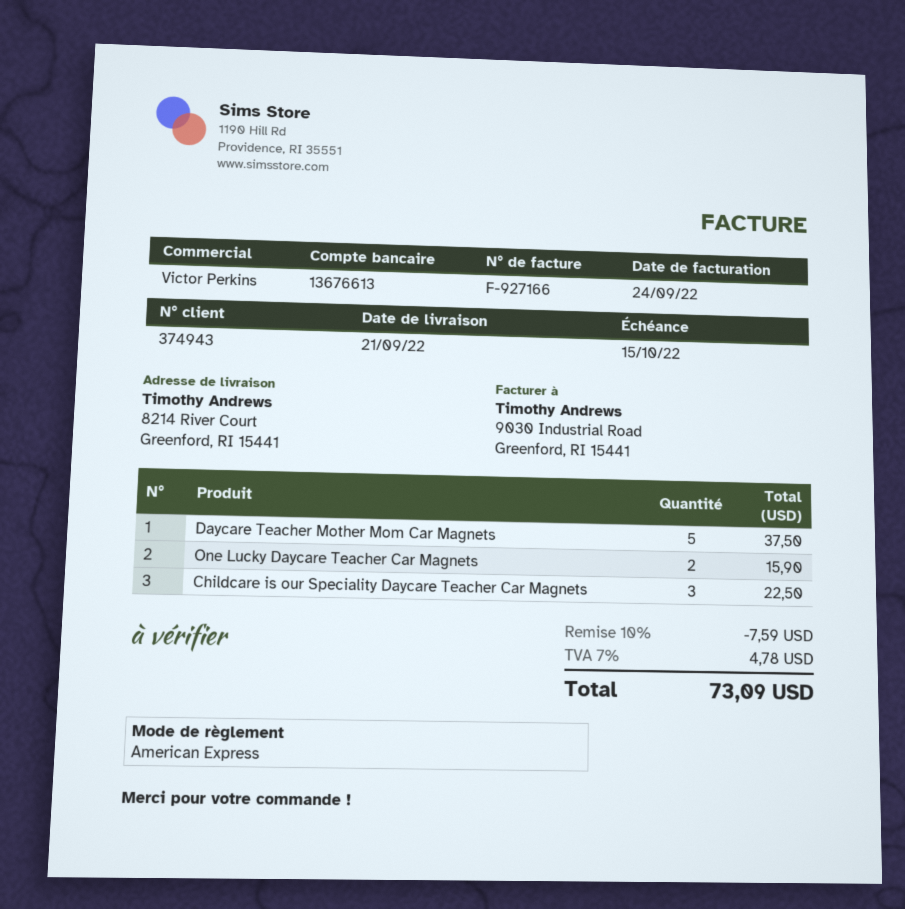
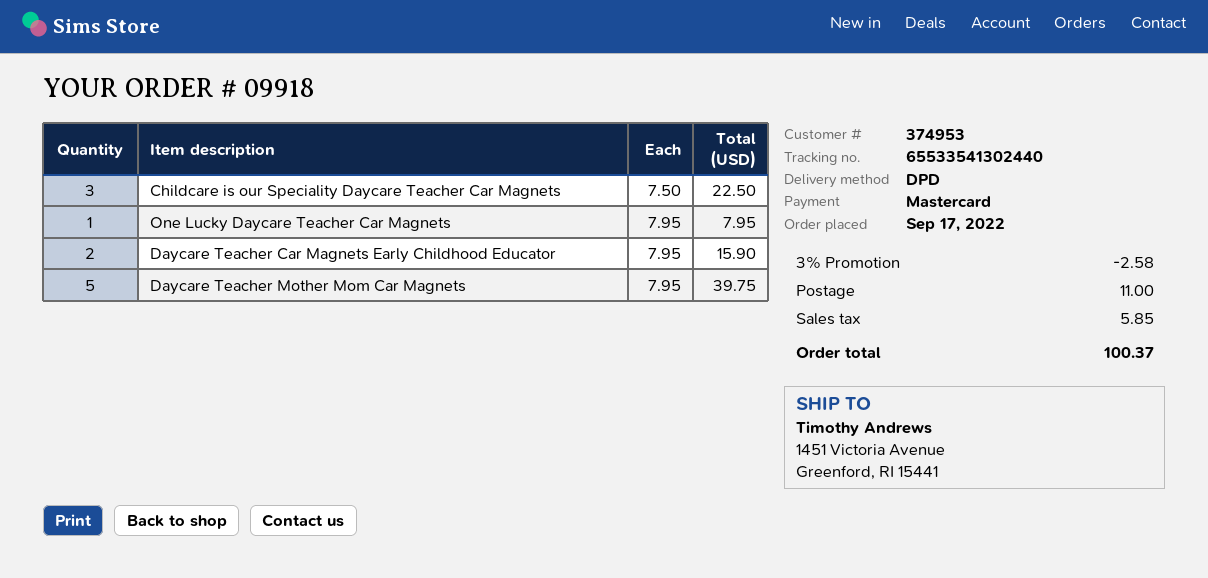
customer number: 374943 -> 374953
payment method: American Express -> Mastercard
ship to: 8214 River Court, Greenford, RI 15441 -> 1451 Victoria Avenue, Greenford, RI 15441
Daycare Teacher Mother Mom Car Magnets: 5 for 37.50 -> 5 for 39.75
One Lucky Daycare Teacher Car Magnets: 2 for 15.90 -> 1 for 7.95
Daycare Teacher Car Magnets Early Childhood Educator: none -> 2 for 15.90
discount: 10% = 7.59 -> 3% = 2.58
shipping: none -> 11.00
tax: 4.78 -> 5.85
total: 73.09 -> 100.37

